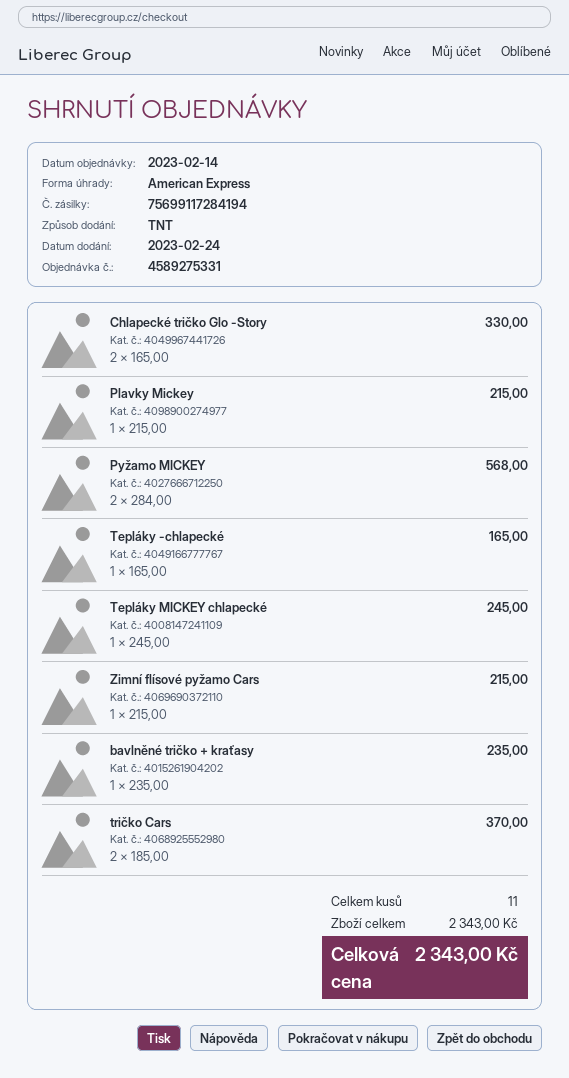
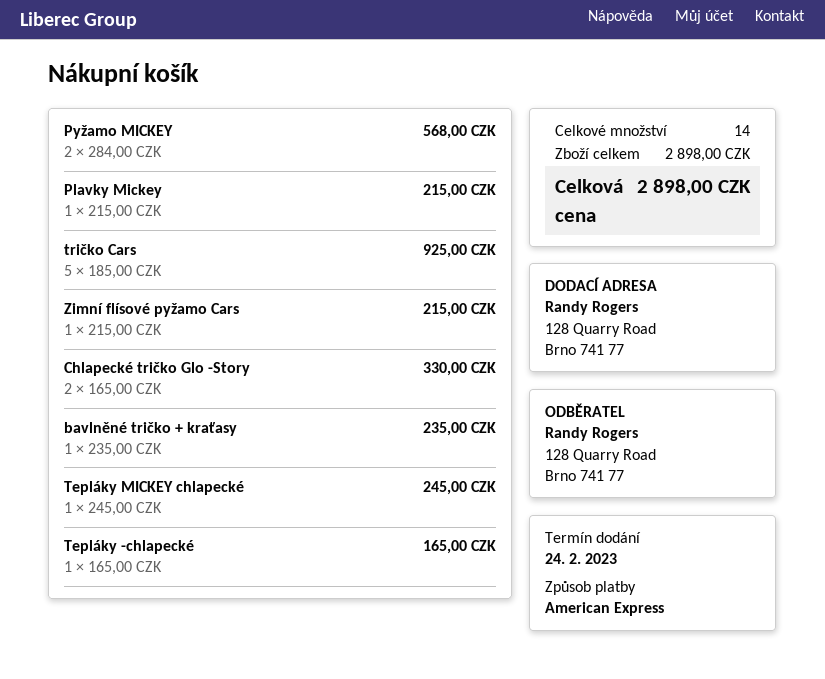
tričko Cars: 2 x 185.00 = 370.00 -> 5 x 185.00 = 925.00
total quantity: 11 -> 14
subtotal: 2343.00 -> 2898.00
total: 2343.00 -> 2898.00

